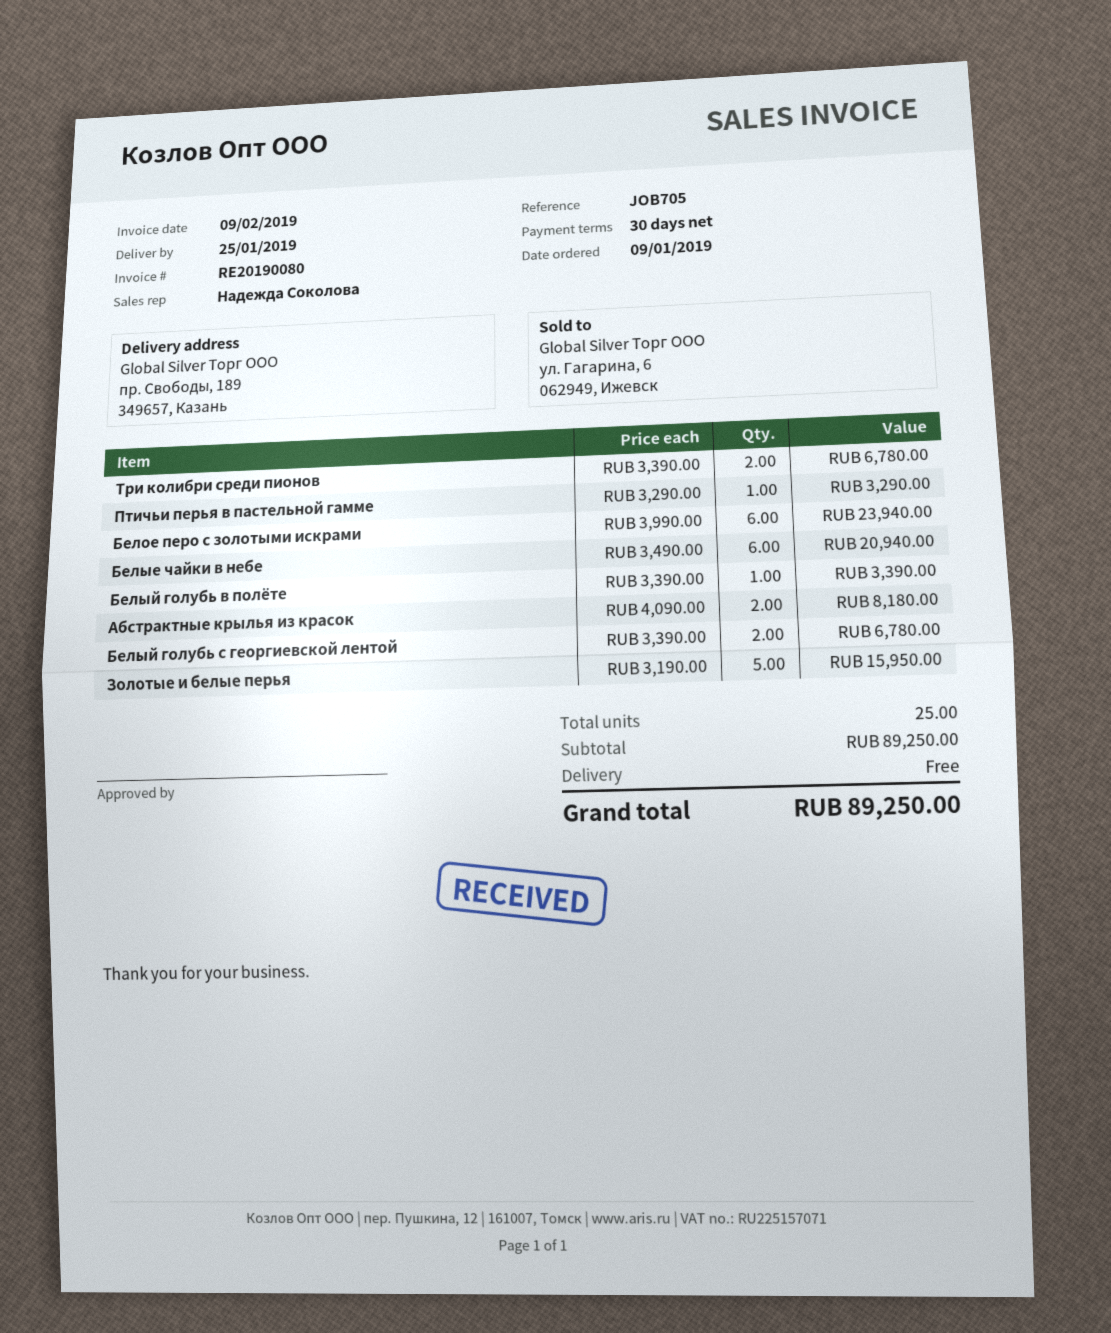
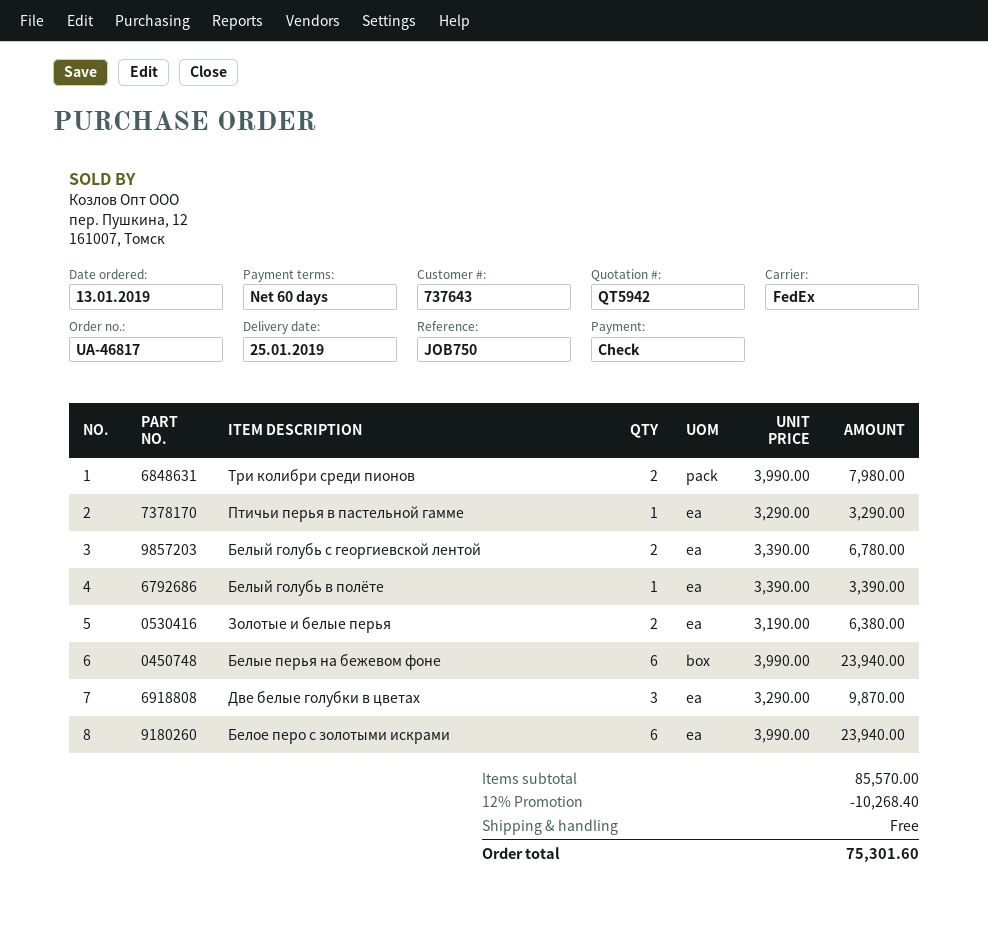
order date: 2019-01-09 -> 2019-01-13
payment terms: 30 days -> 60 days
reference: JOB705 -> JOB750
Три колибри среди пионов: 2 x 3390.00 = 6780.00 -> 2 x 3990.00 = 7980.00
Белые чайки в небе: 6 x 3490.00 = 20940.00 -> none
Абстрактные крылья из красок: 2 x 4090.00 = 8180.00 -> none
Золотые и белые перья: 5 x 3190.00 = 15950.00 -> 2 x 3190.00 = 6380.00
Белые перья на бежевом фоне: none -> 6 x 3990.00 = 23940.00
Две белые голубки в цветах: none -> 3 x 3290.00 = 9870.00
subtotal: 89250.00 -> 85570.00
discount: none -> 12% = 10268.40
total: 89250.00 -> 75301.60

